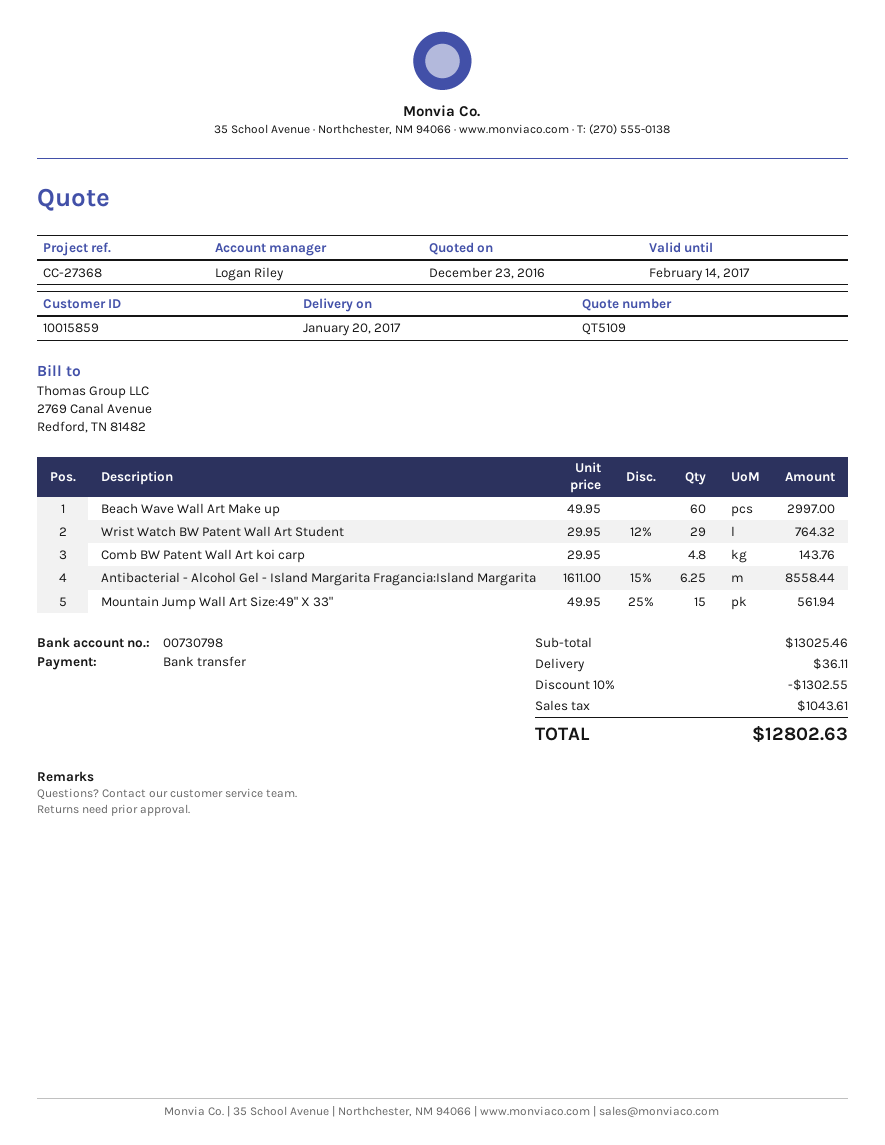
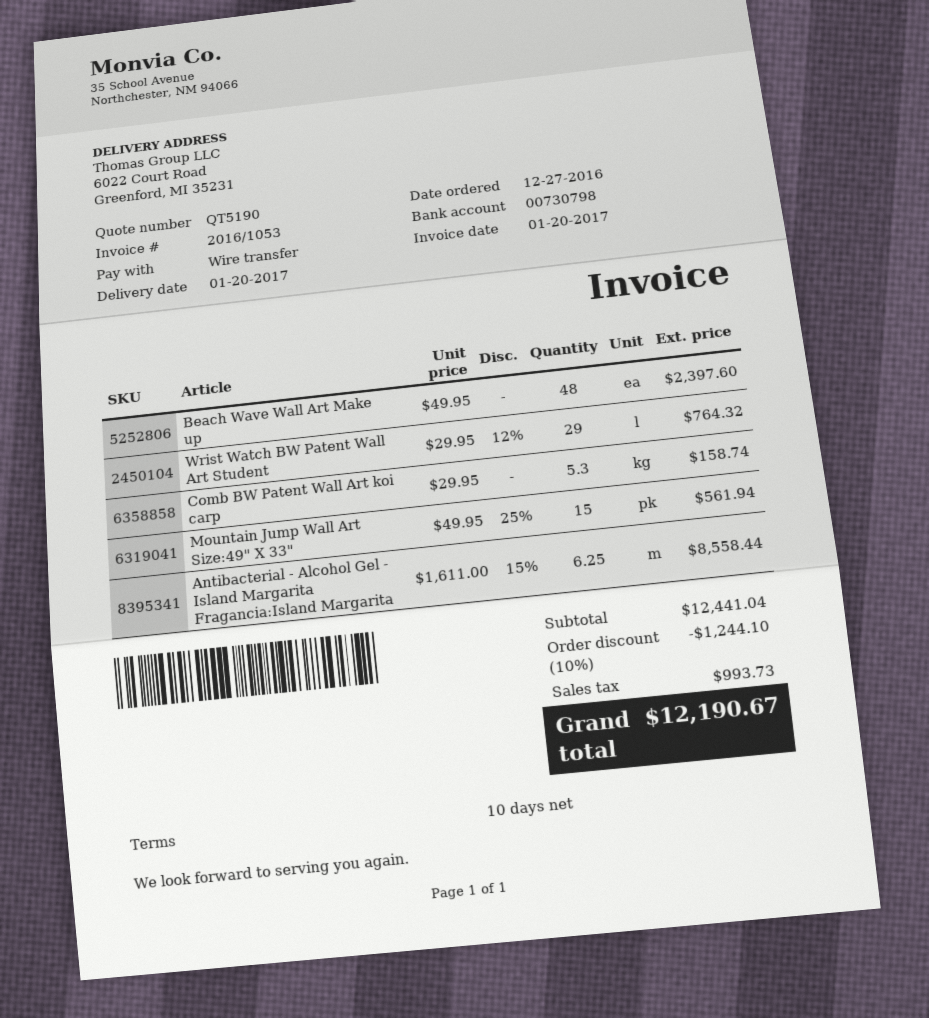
quote number: QT5109 -> QT5190
Beach Wave Wall Art Make up: 60 x 49.95 = 2997.00 -> 48 x 49.95 = 2397.60
Comb BW Patent Wall Art koi carp: 4.8 x 29.95 = 143.76 -> 5.3 x 29.95 = 158.74
subtotal: 13025.46 -> 12441.04
discount: 10% = 1302.55 -> 10% = 1244.10
shipping: 36.11 -> none
tax: 1043.61 -> 993.73
total: 12802.63 -> 12190.67

